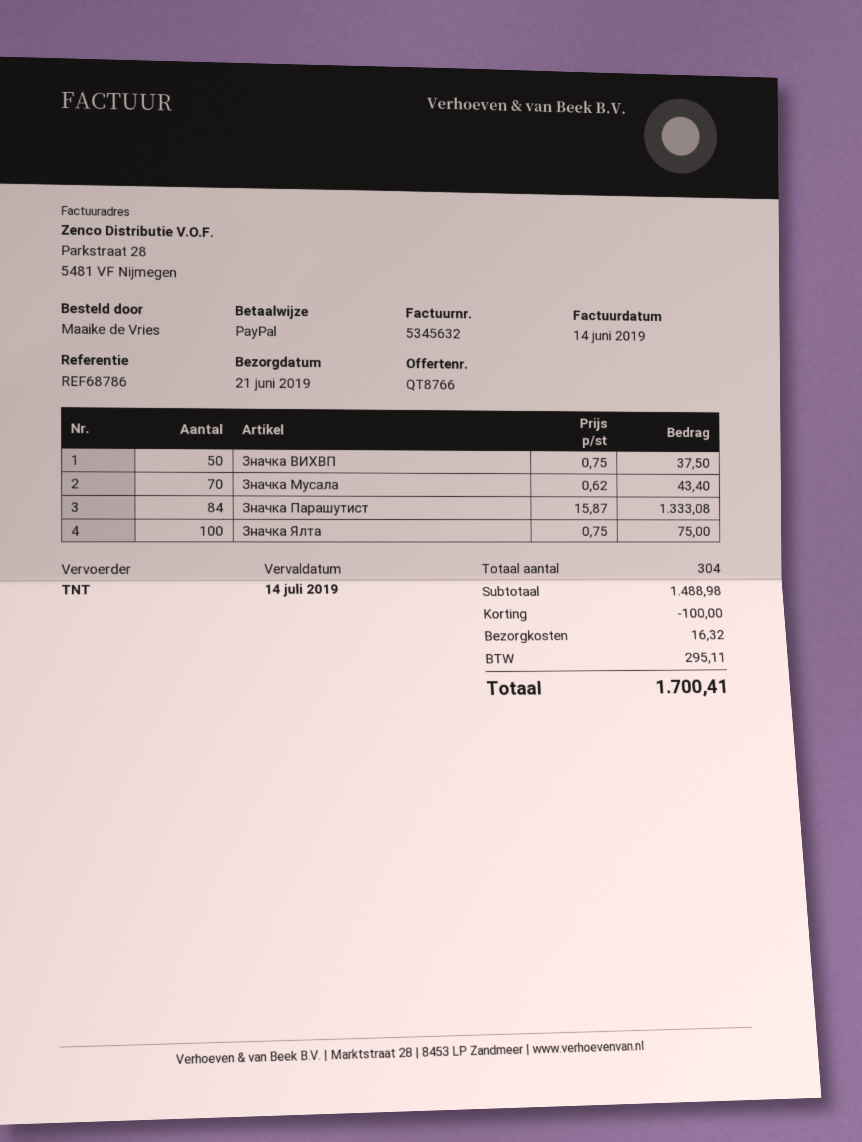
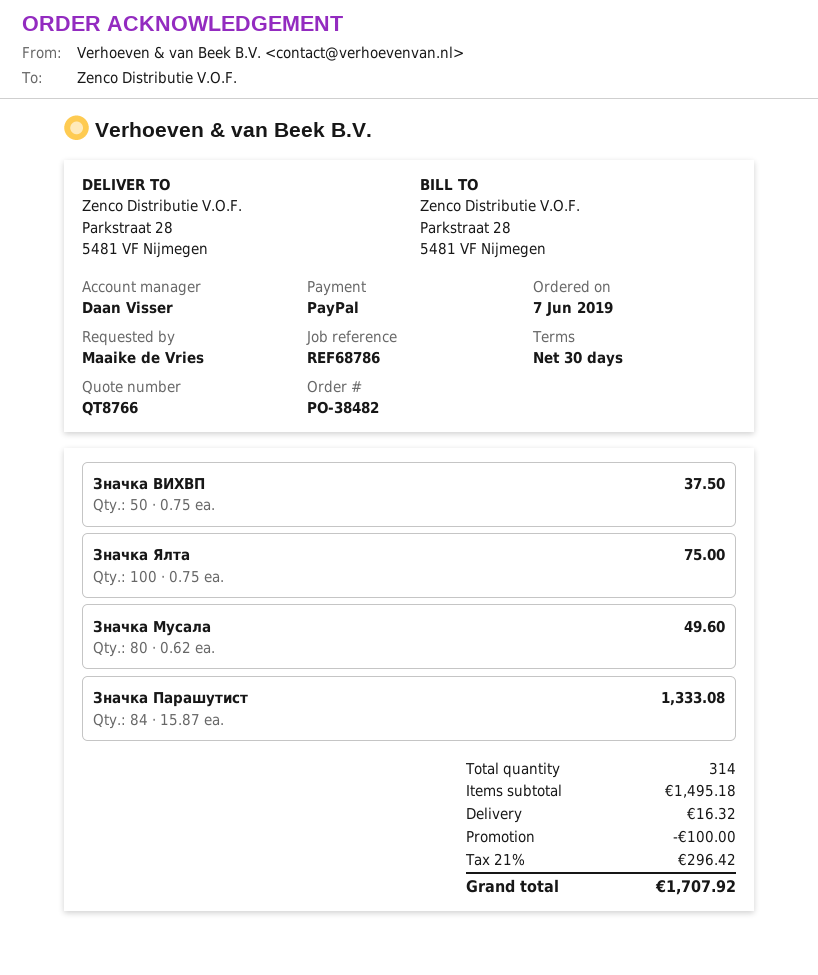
Значка Мусала: 70 x 0.62 = 43.40 -> 80 x 0.62 = 49.60
total quantity: 304 -> 314
subtotal: 1488.98 -> 1495.18
tax: 295.11 -> 296.42
total: 1700.41 -> 1707.92

